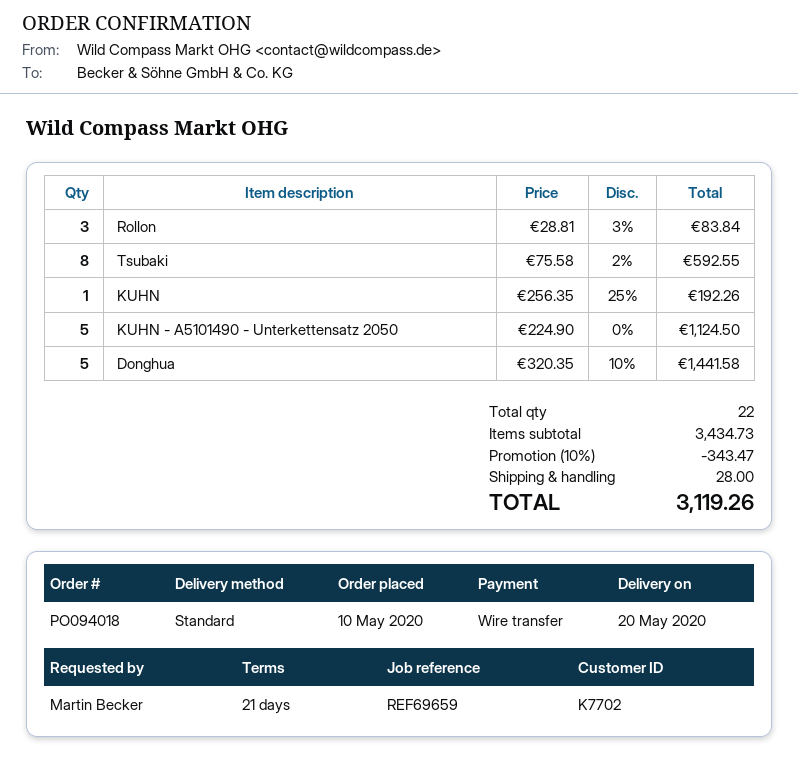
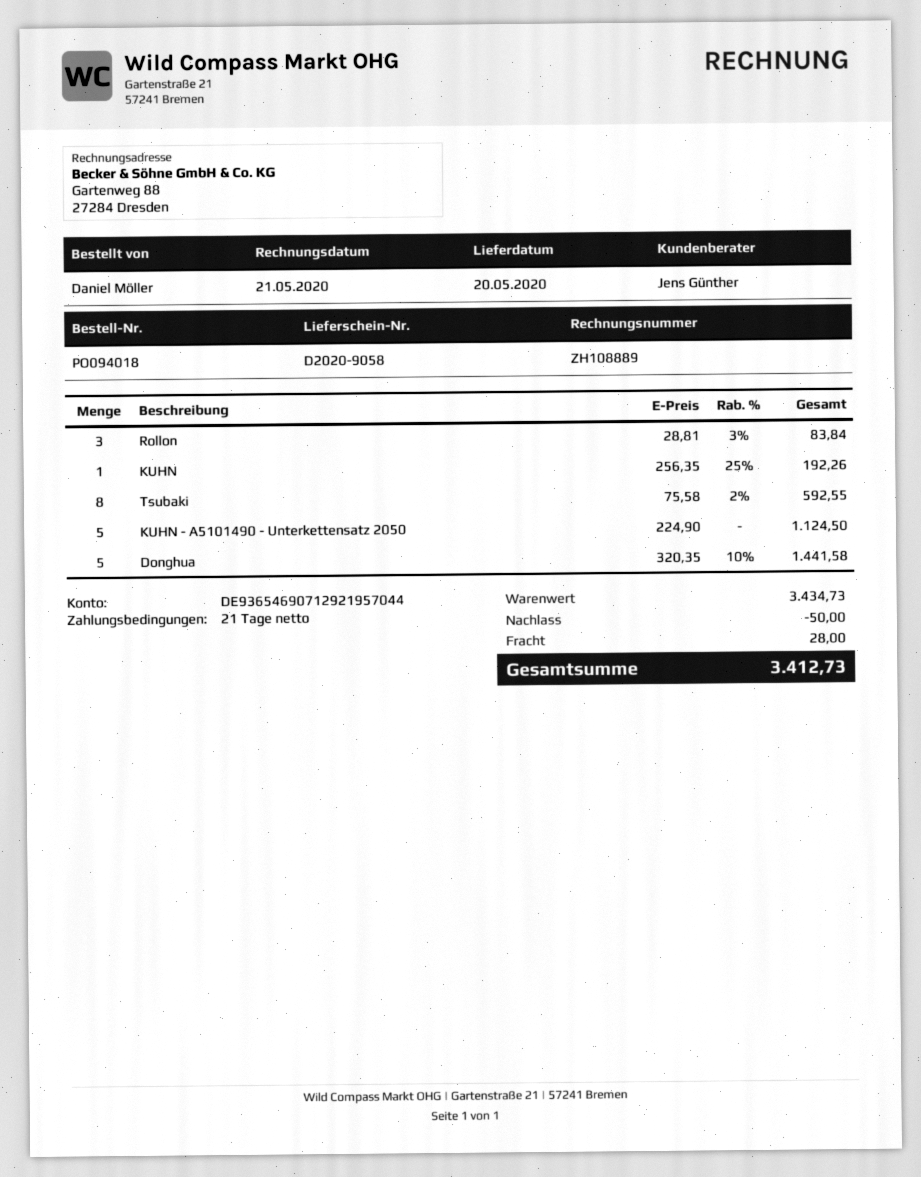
ordered by: Martin Becker -> Daniel Möller
discount: 343.47 -> 50.00
total: 3119.26 -> 3412.73

